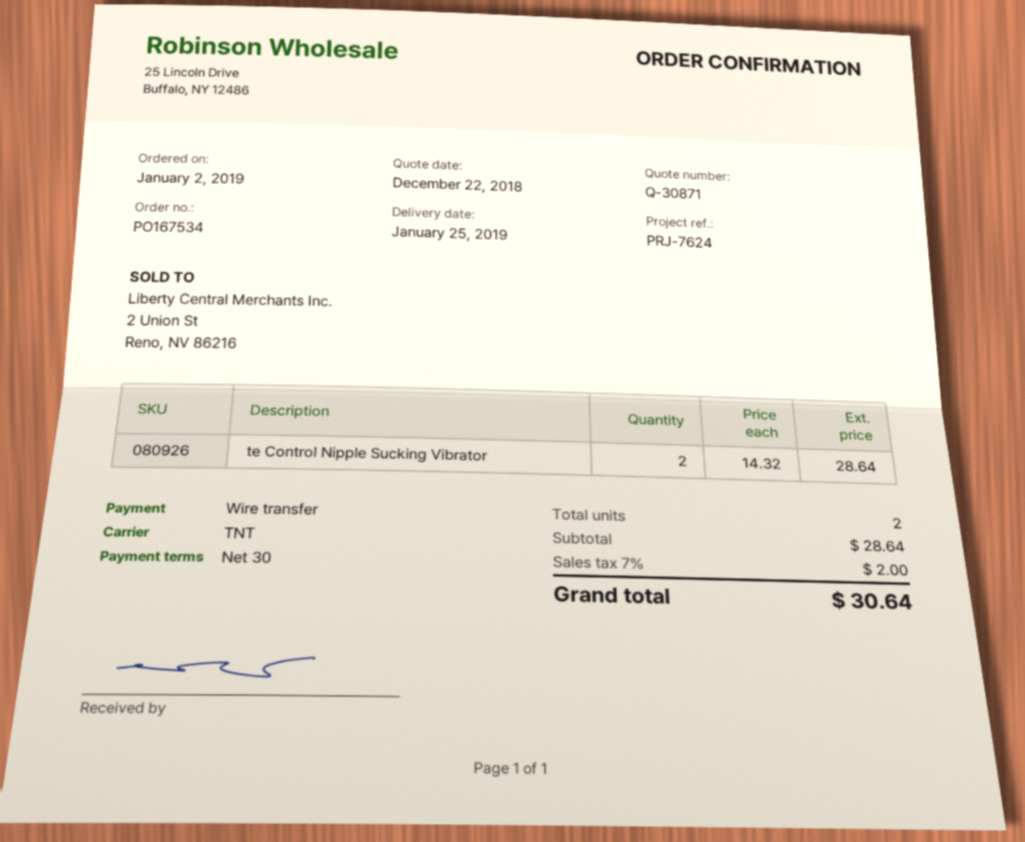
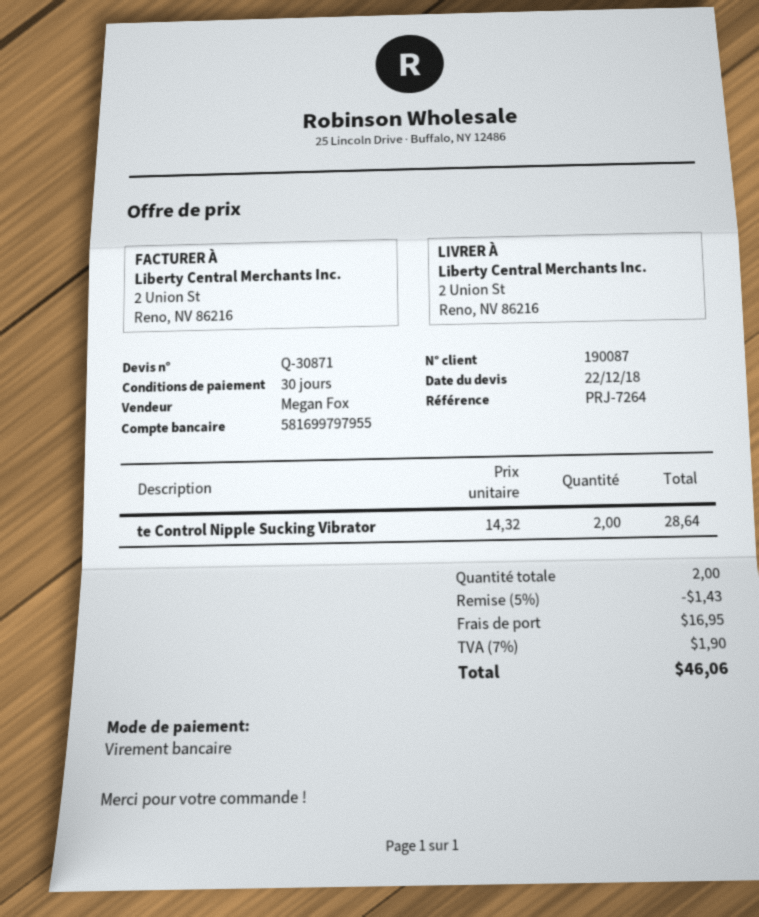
reference: PRJ-7624 -> PRJ-7264
discount: none -> 5% = 1.43
shipping: none -> 16.95
tax: 7% = 2.00 -> 7% = 1.90
total: 30.64 -> 46.06

